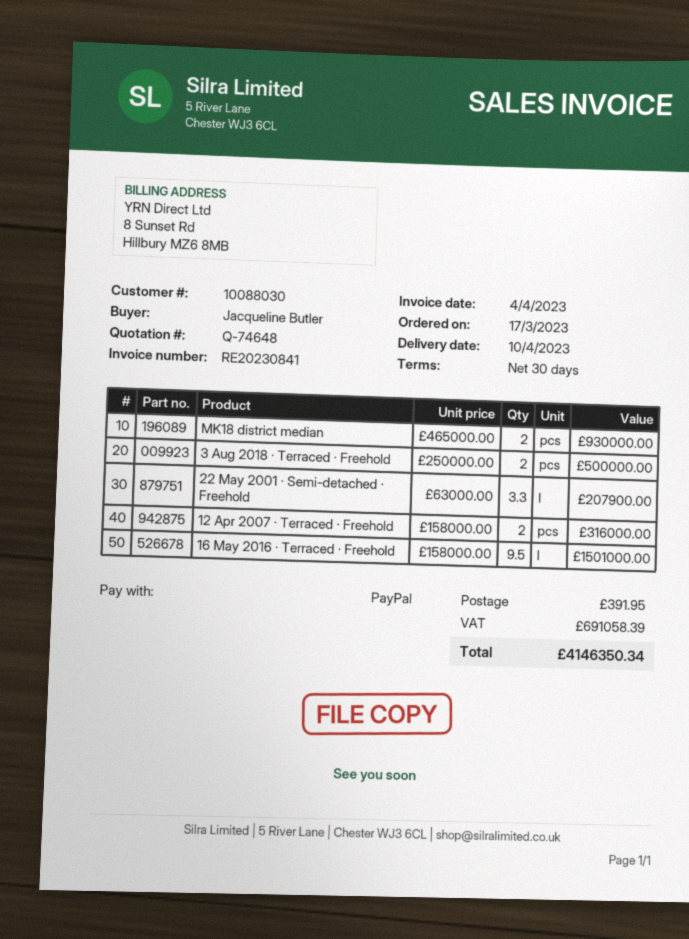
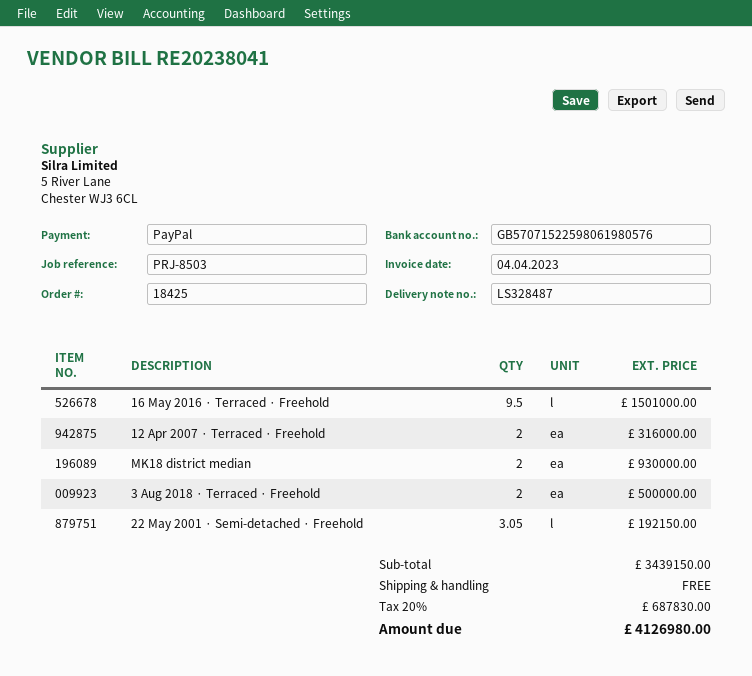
invoice number: RE20230841 -> RE20238041
22 May 2001 · Semi-detached · Freehold: 3.3 for 207900.00 -> 3.05 for 192150.00
shipping: 391.95 -> 0.00
tax: 691058.39 -> 687830.00
total: 4146350.34 -> 4126980.00

